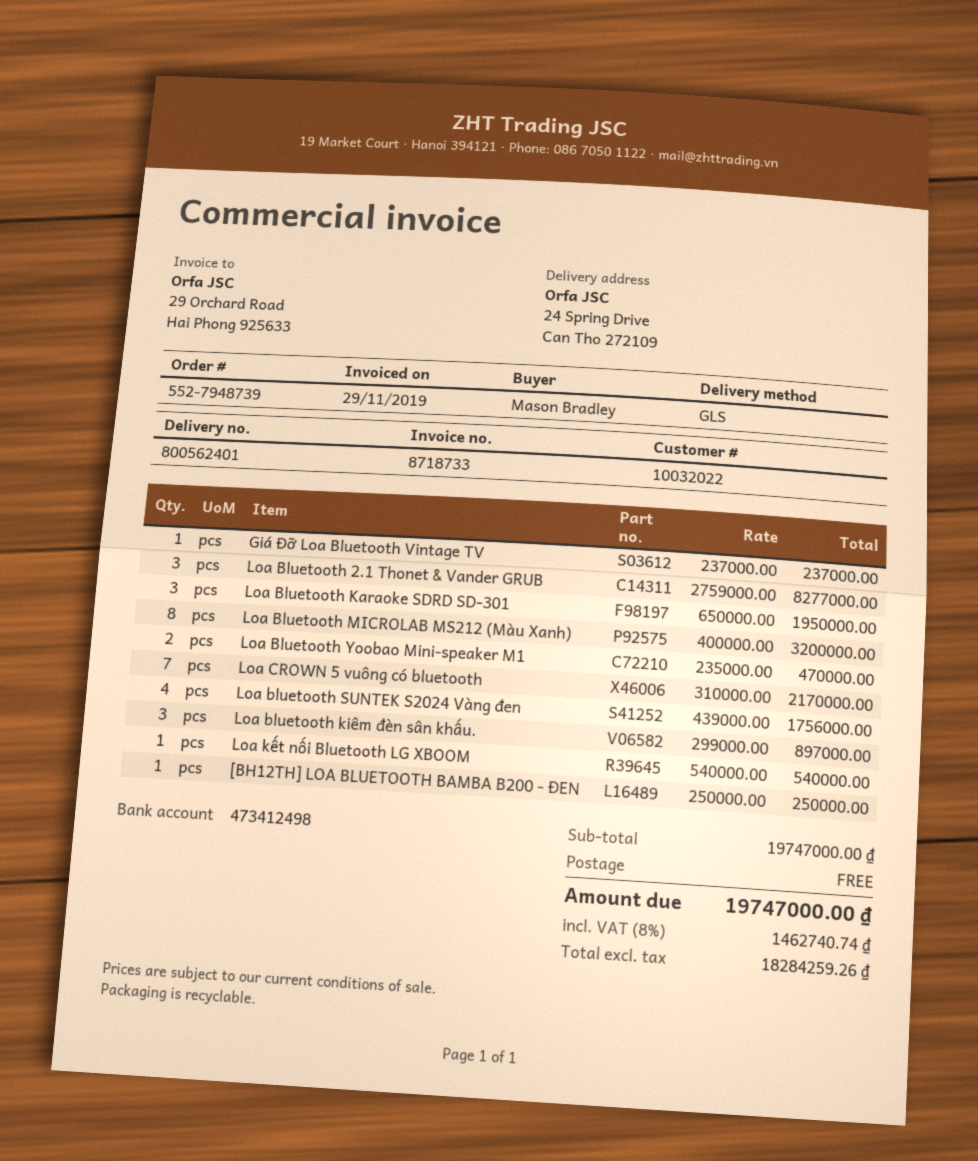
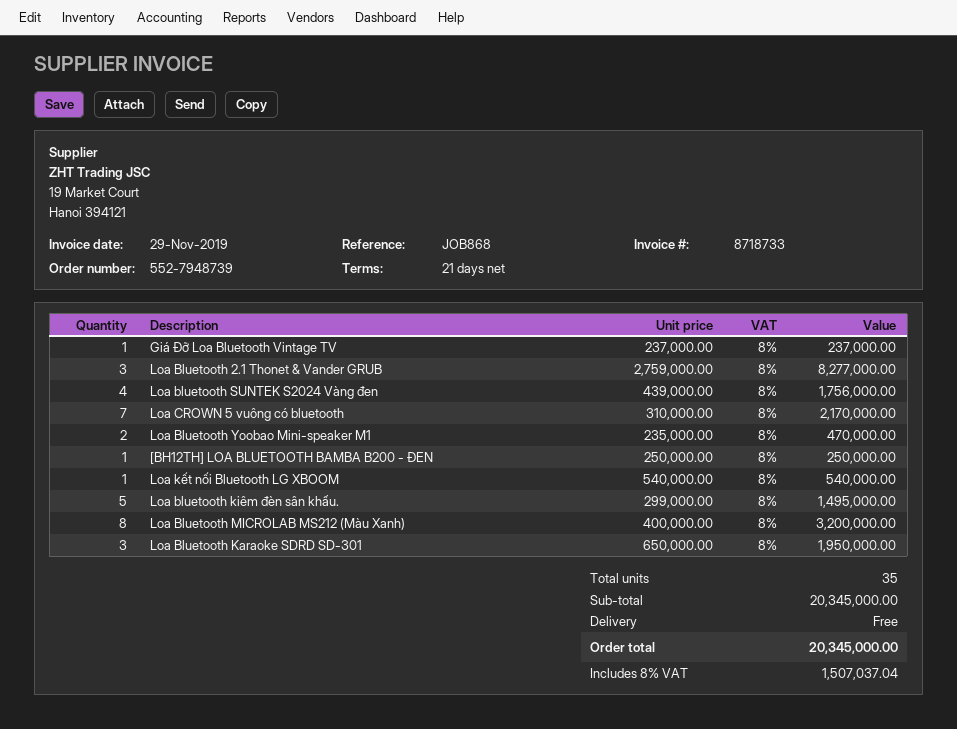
Loa bluetooth kiêm đèn sân khấu.: 3 x 299000.00 = 897000.00 -> 5 x 299000.00 = 1495000.00
subtotal: 19747000.00 -> 20345000.00
tax: 8% = 1462740.74 -> 8% = 1507037.04
total: 19747000.00 -> 20345000.00

